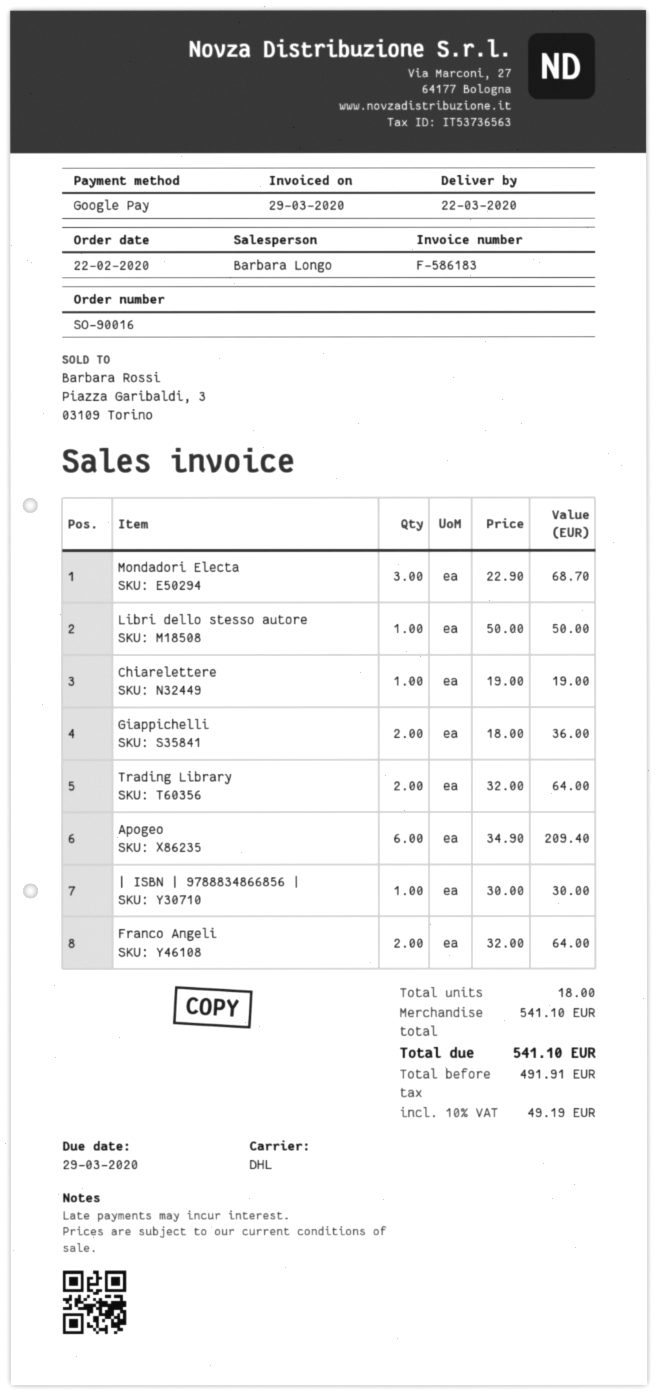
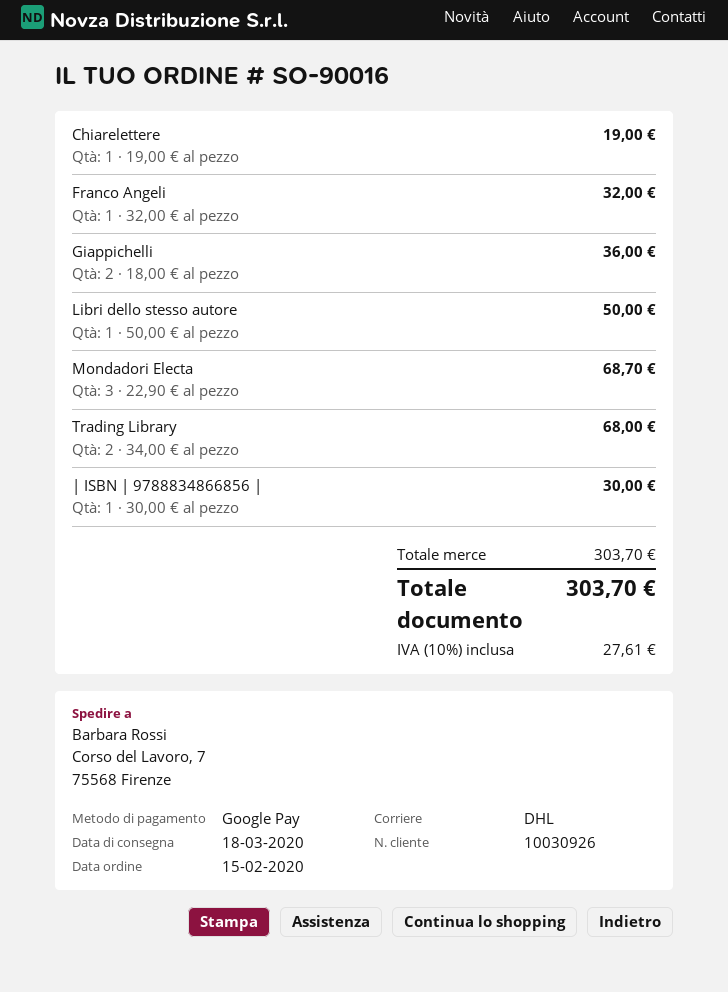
order date: 2020-02-22 -> 2020-02-15
delivery date: 2020-03-22 -> 2020-03-18
Trading Library: 2 x 32.00 = 64.00 -> 2 x 34.00 = 68.00
Apogeo: 6 x 34.90 = 209.40 -> none
Franco Angeli: 2 x 32.00 = 64.00 -> 1 x 32.00 = 32.00
subtotal: 541.10 -> 303.70
tax: 10% = 49.19 -> 10% = 27.61
total: 541.10 -> 303.70

